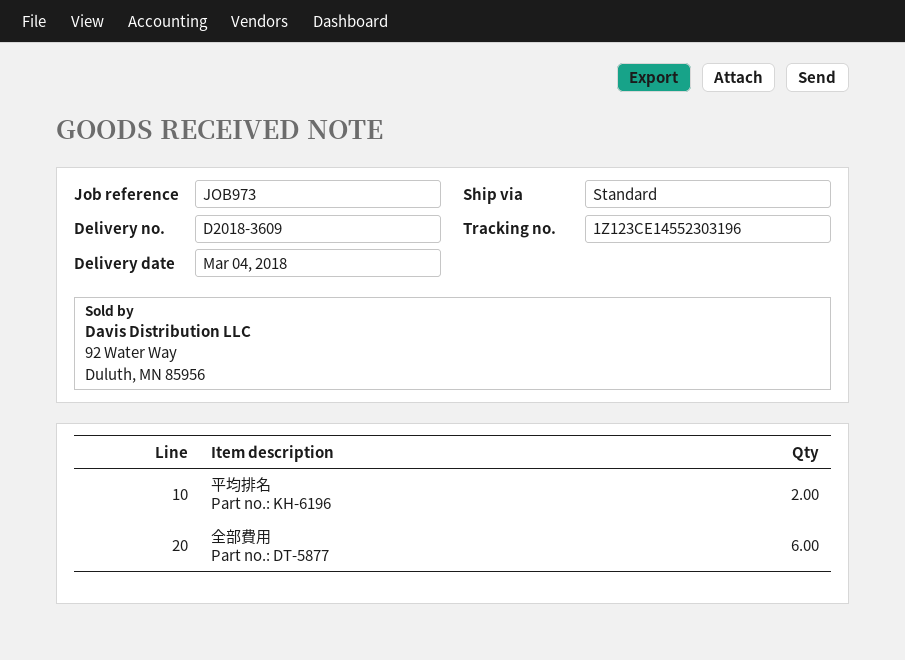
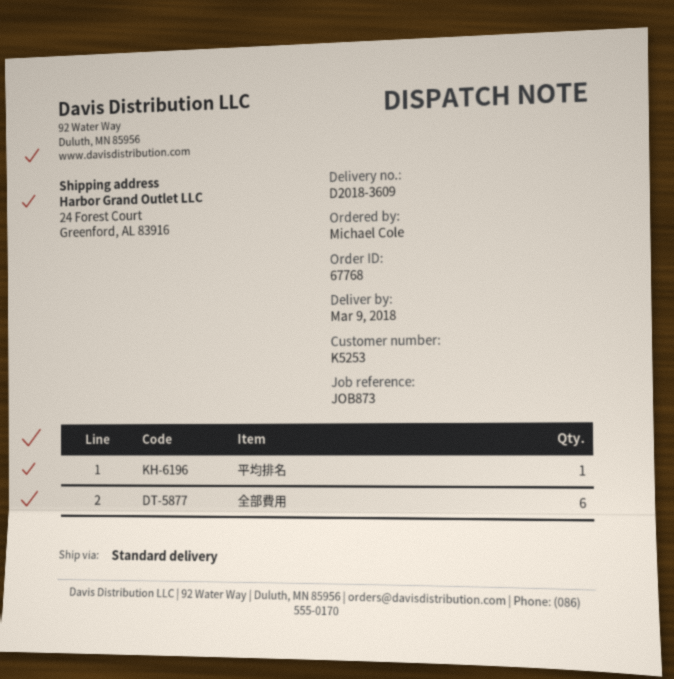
delivery date: 2018-03-04 -> 2018-03-09
reference: JOB973 -> JOB873
平均排名: 2 -> 1

